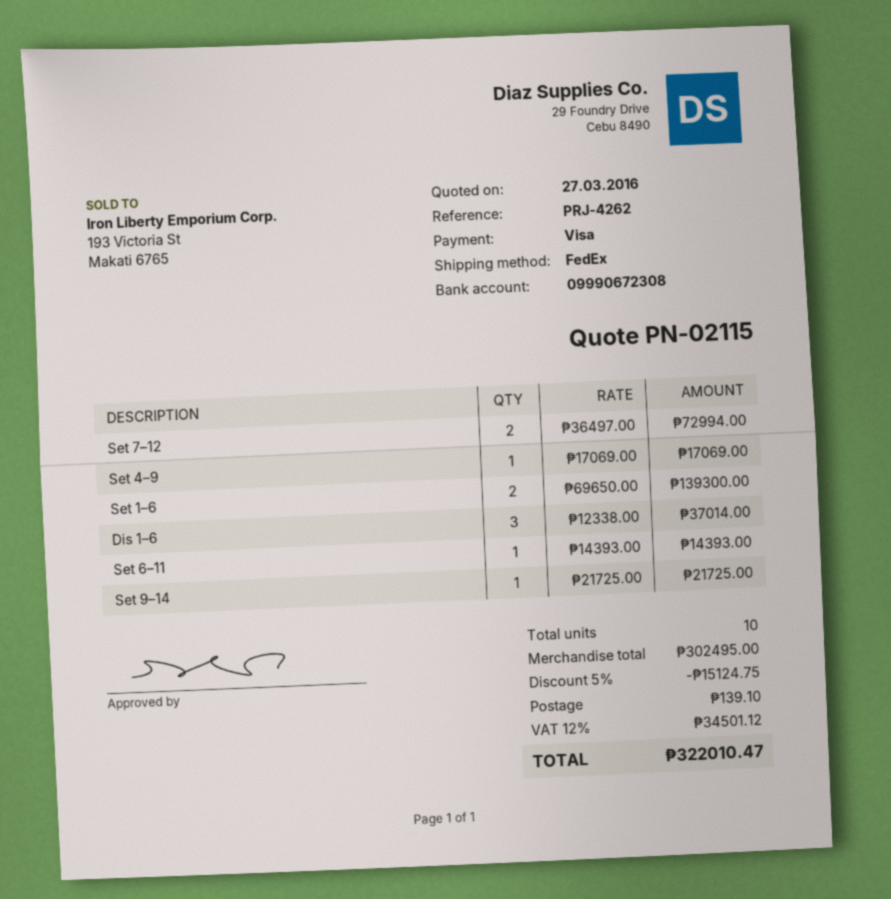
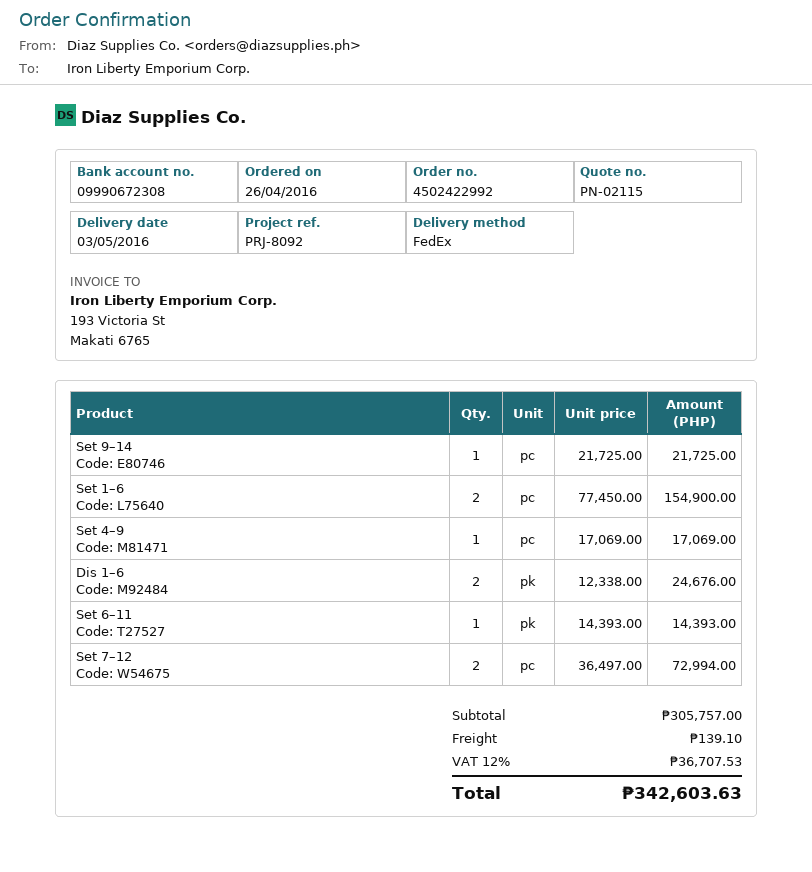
reference: PRJ-4262 -> PRJ-8092
Set 1–6: 2 x 69650.00 = 139300.00 -> 2 x 77450.00 = 154900.00
Dis 1–6: 3 x 12338.00 = 37014.00 -> 2 x 12338.00 = 24676.00
subtotal: 302495.00 -> 305757.00
discount: 5% = 15124.75 -> none
tax: 12% = 34501.12 -> 12% = 36707.53
total: 322010.47 -> 342603.63

